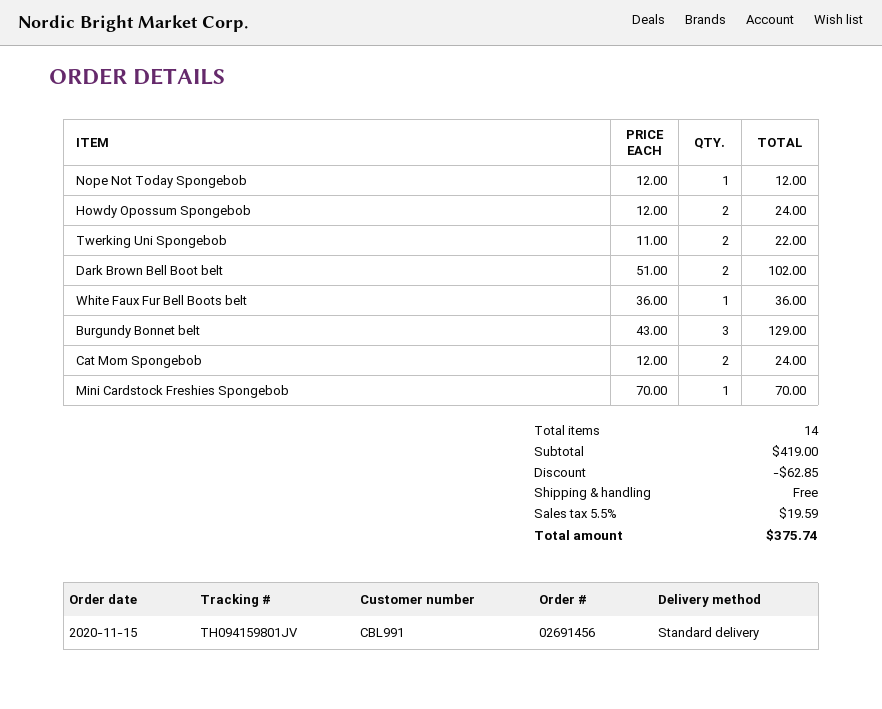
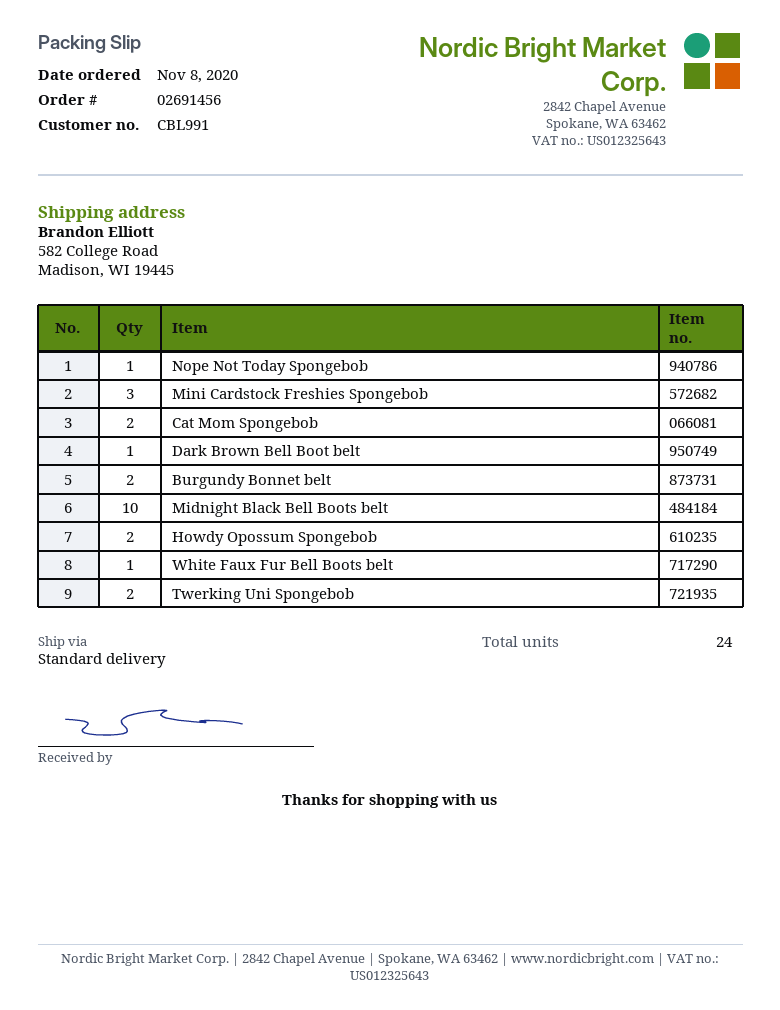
order date: 2020-11-15 -> 2020-11-08
Dark Brown Bell Boot belt: 2 -> 1
Burgundy Bonnet belt: 3 -> 2
Mini Cardstock Freshies Spongebob: 1 -> 3
Midnight Black Bell Boots belt: none -> 10
total quantity: 14 -> 24

